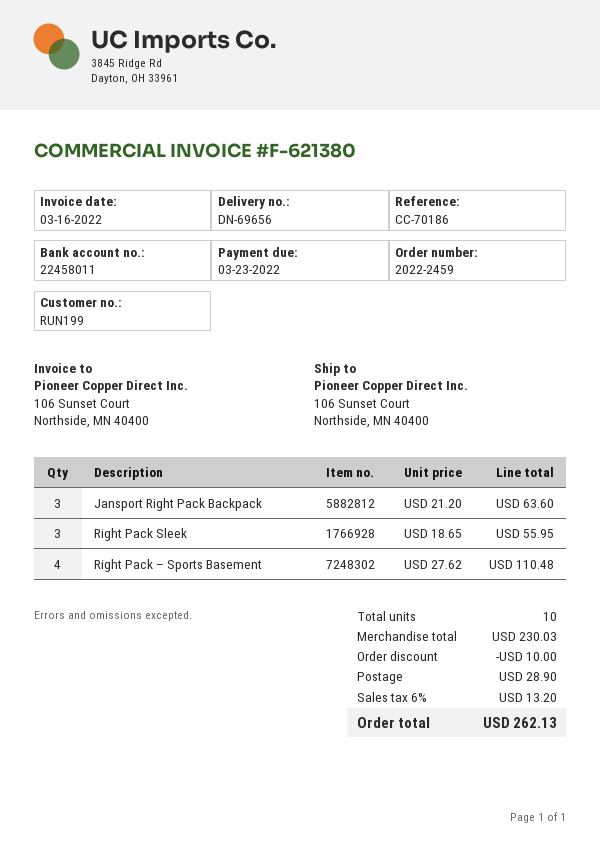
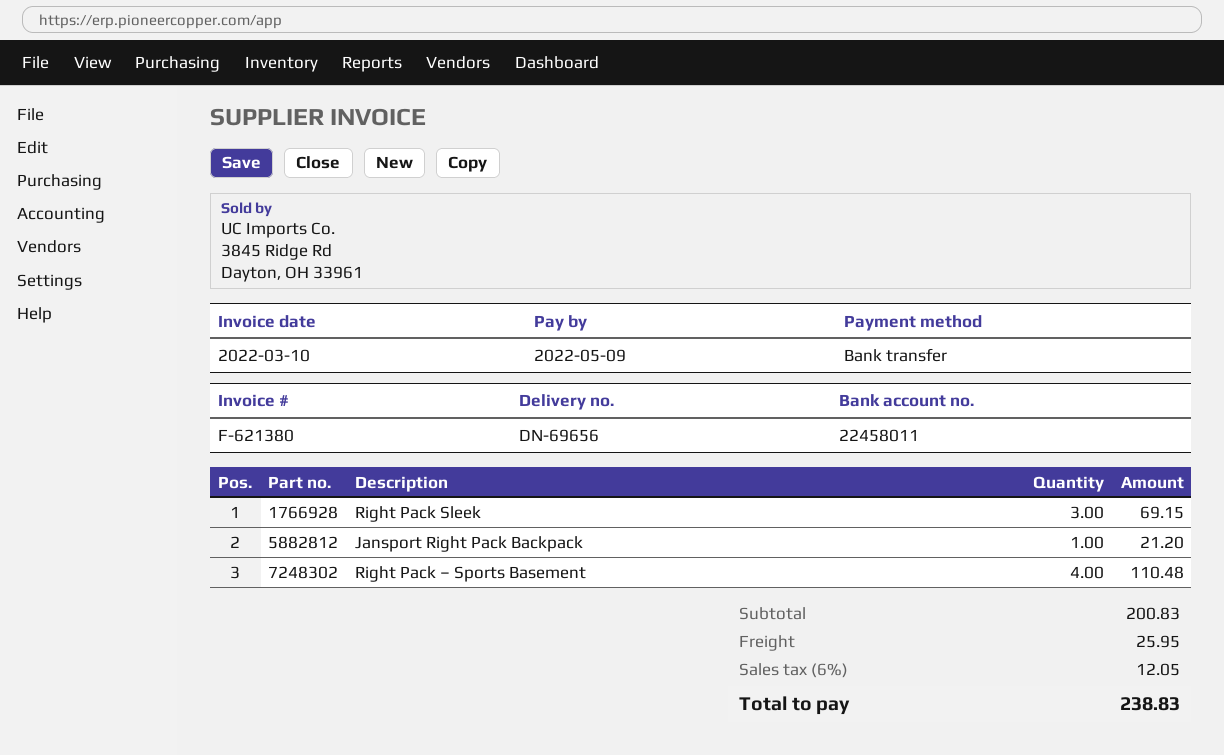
invoice date: 2022-03-16 -> 2022-03-10
due date: 2022-03-23 -> 2022-05-09
Jansport Right Pack Backpack: 3 for 63.60 -> 1 for 21.20
Right Pack Sleek: 3 for 55.95 -> 3 for 69.15
subtotal: 230.03 -> 200.83
discount: 10.00 -> none
shipping: 28.90 -> 25.95
tax: 6% = 13.20 -> 6% = 12.05
total: 262.13 -> 238.83

